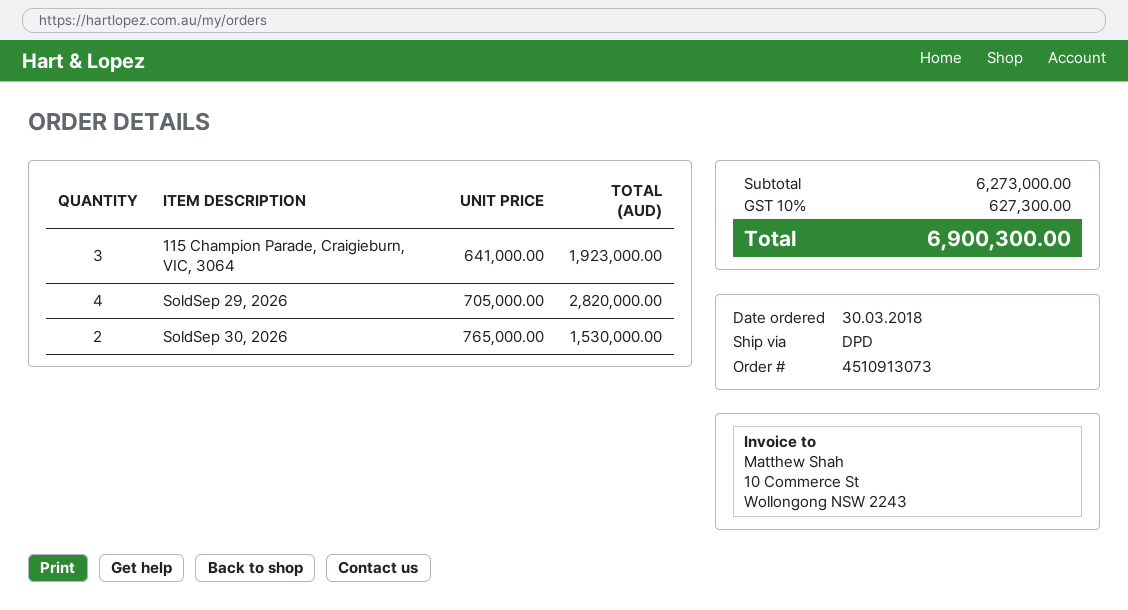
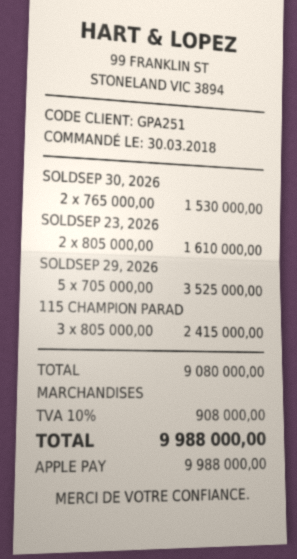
115 Champion Parade, Craigieburn, VIC, 3064: 3 x 641000.00 = 1923000.00 -> 3 x 805000.00 = 2415000.00
SoldSep 29, 2026: 4 x 705000.00 = 2820000.00 -> 5 x 705000.00 = 3525000.00
SOLDSEP 23, 2026: none -> 2 x 805000.00 = 1610000.00
subtotal: 6273000.00 -> 9080000.00
tax: 10% = 627300.00 -> 10% = 908000.00
total: 6900300.00 -> 9988000.00

